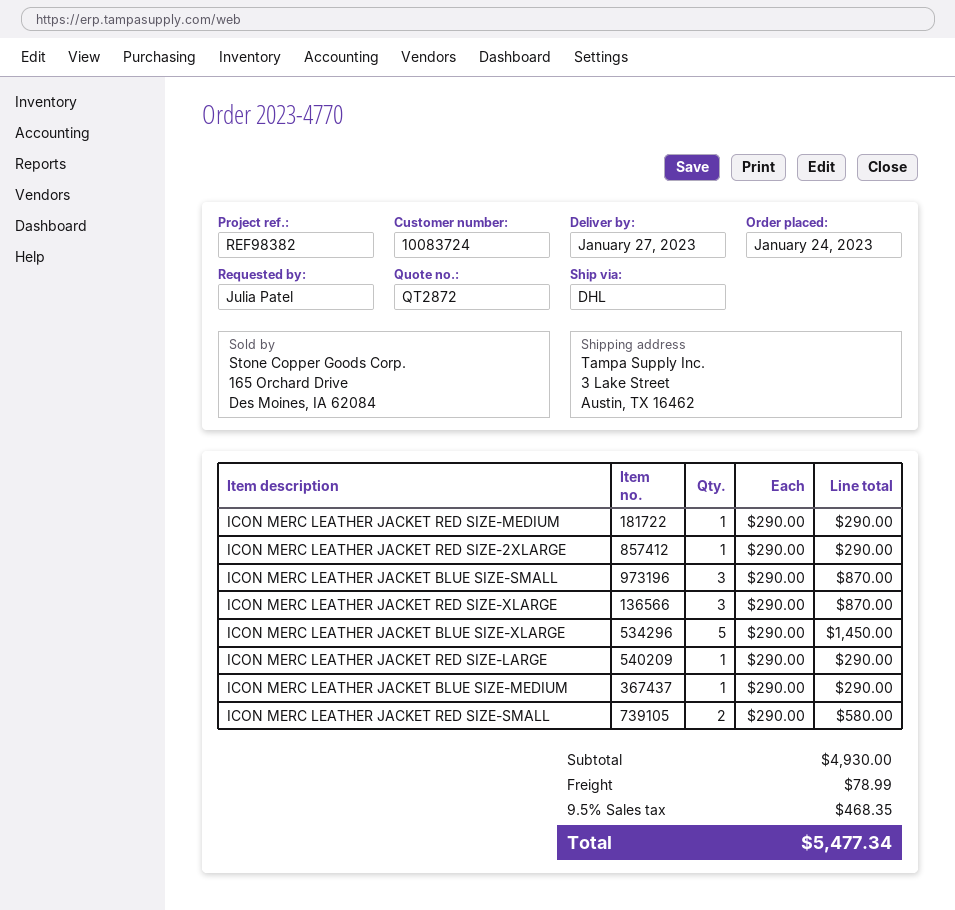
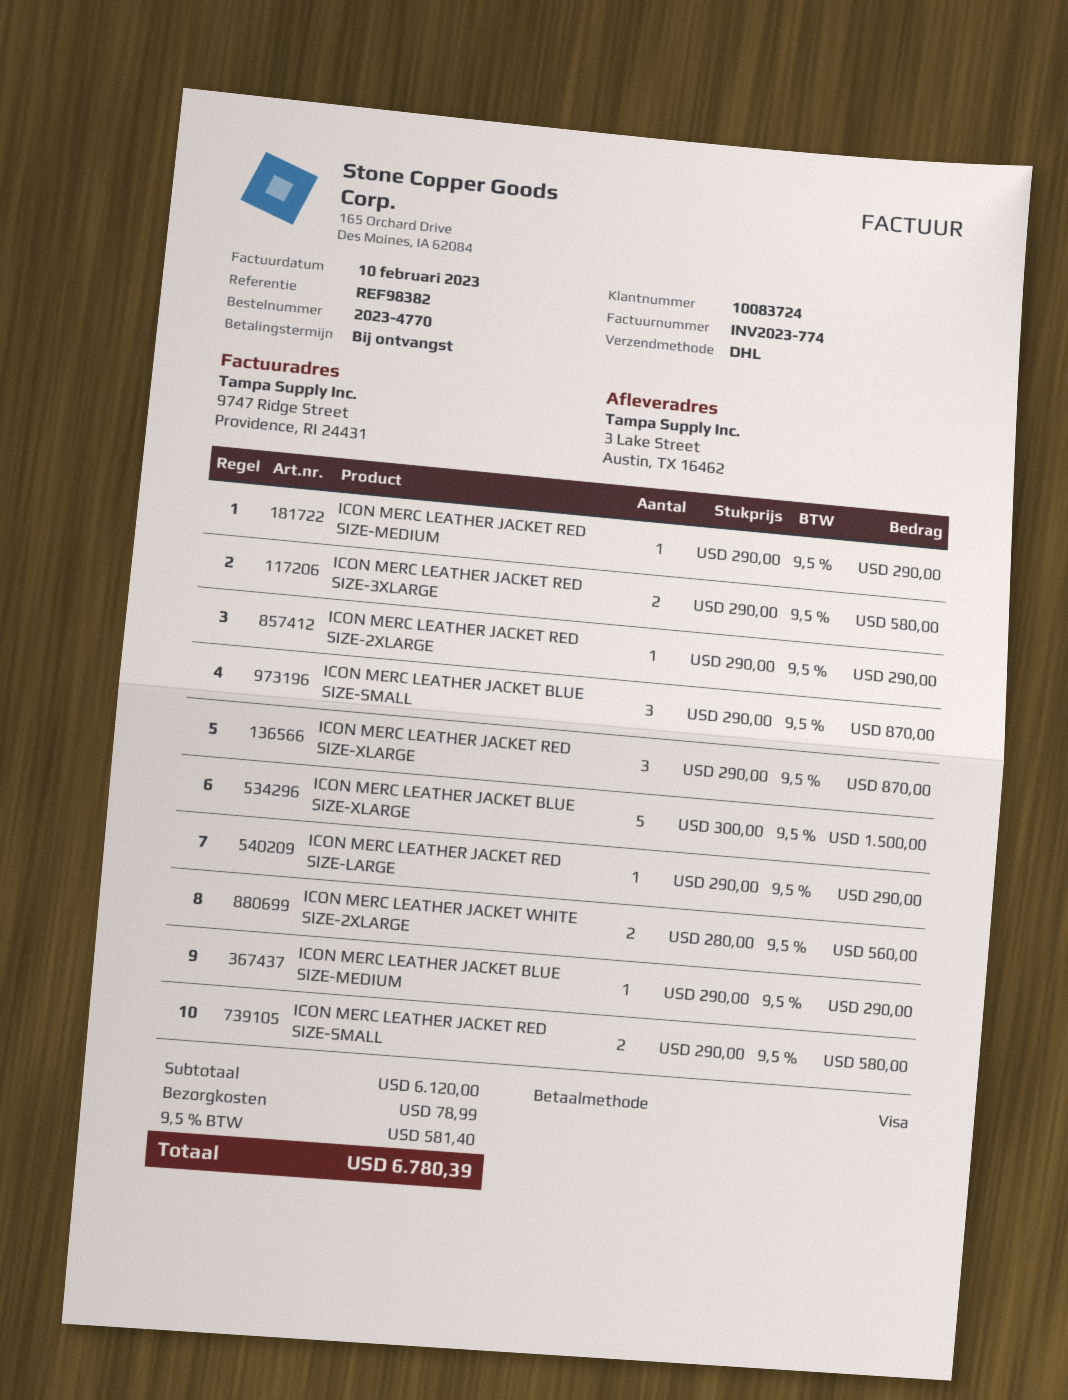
ICON MERC LEATHER JACKET BLUE SIZE-XLARGE: 5 x 290.00 = 1450.00 -> 5 x 300.00 = 1500.00
ICON MERC LEATHER JACKET RED SIZE-3XLARGE: none -> 2 x 290.00 = 580.00
ICON MERC LEATHER JACKET WHITE SIZE-2XLARGE: none -> 2 x 280.00 = 560.00
subtotal: 4930.00 -> 6120.00
tax: 9.5% = 468.35 -> 9.5% = 581.40
total: 5477.34 -> 6780.39

